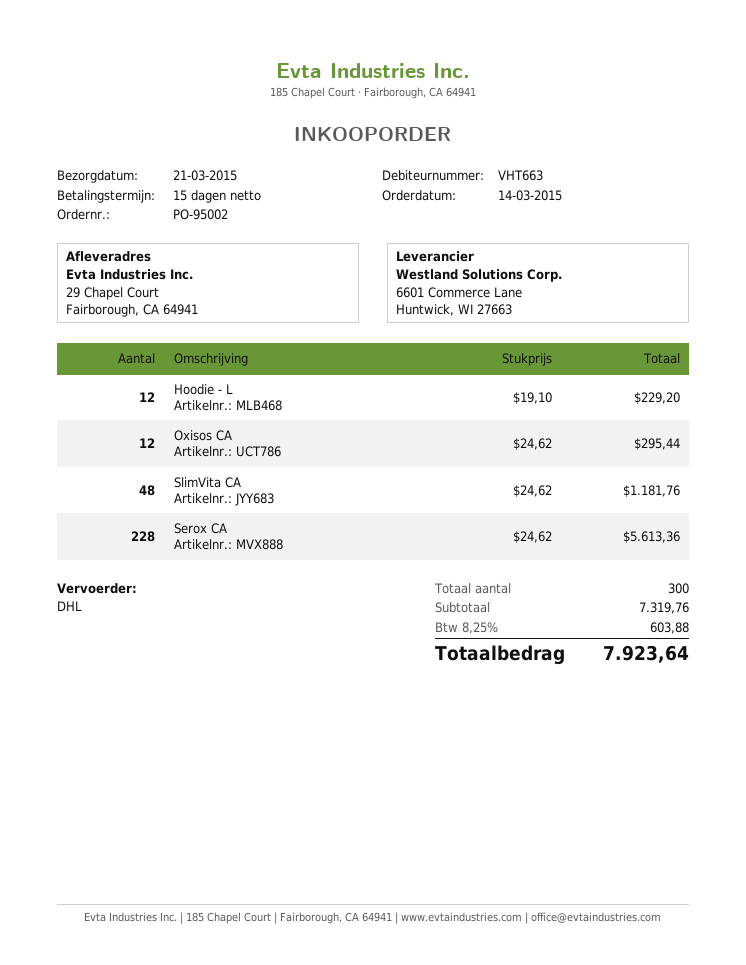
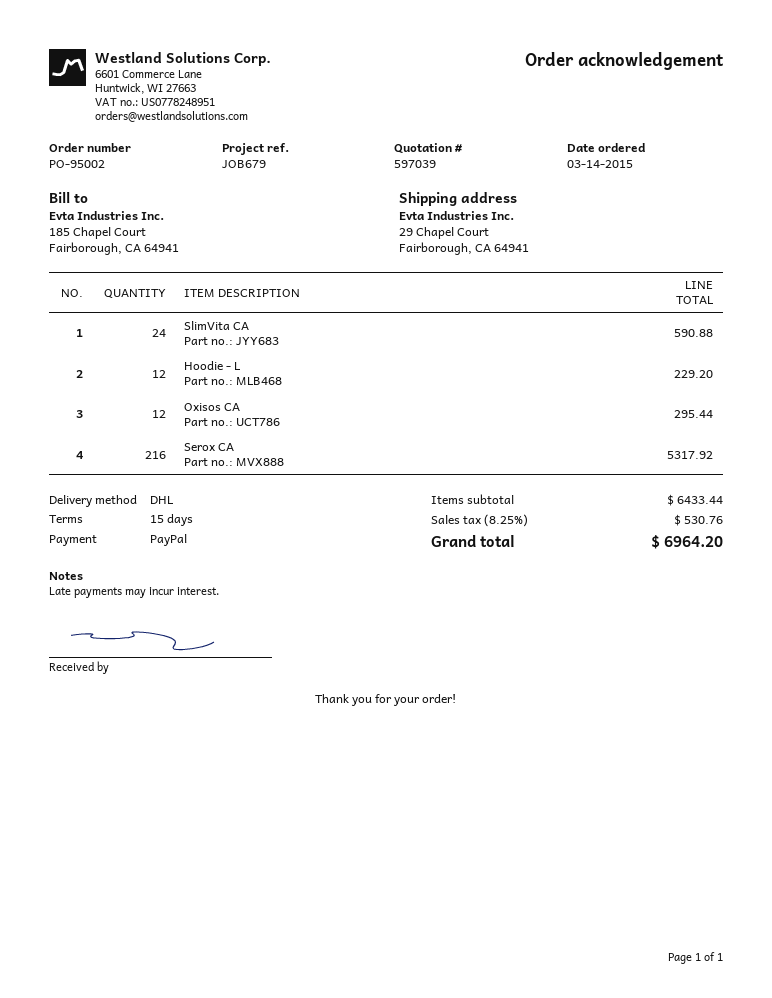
SlimVita CA: 48 for 1181.76 -> 24 for 590.88
Serox CA: 228 for 5613.36 -> 216 for 5317.92
subtotal: 7319.76 -> 6433.44
tax: 8.25% = 603.88 -> 8.25% = 530.76
total: 7923.64 -> 6964.20

